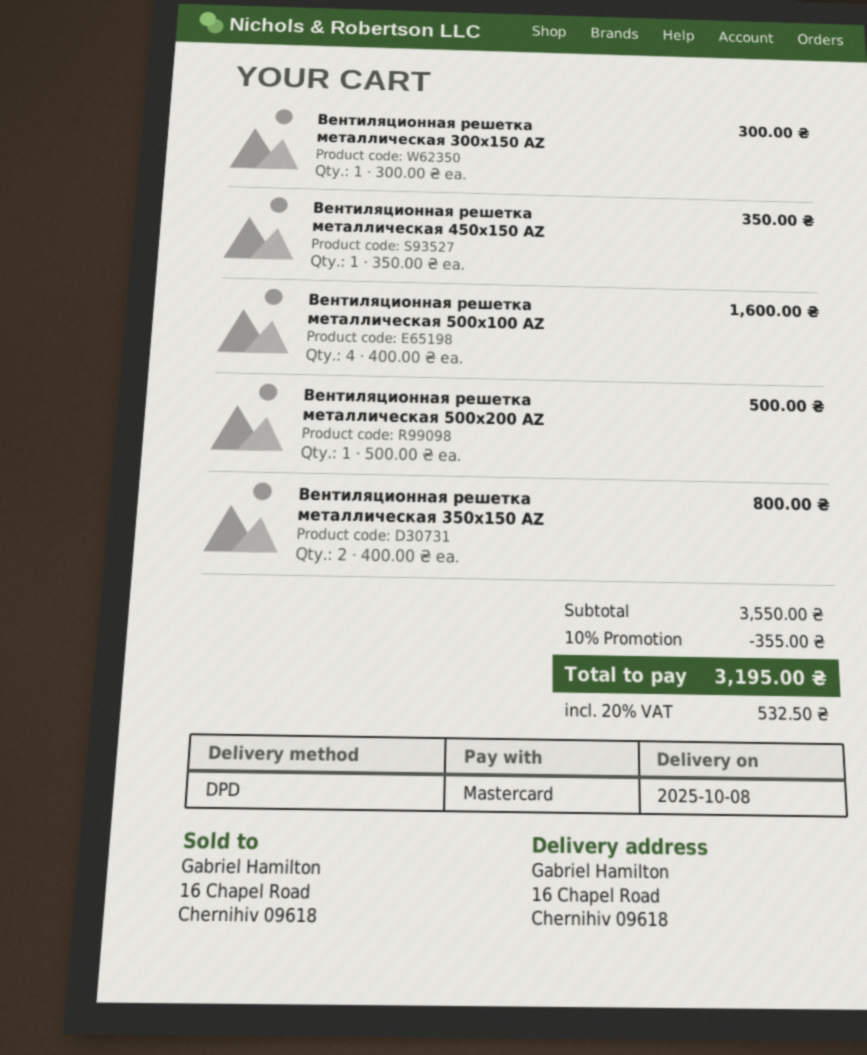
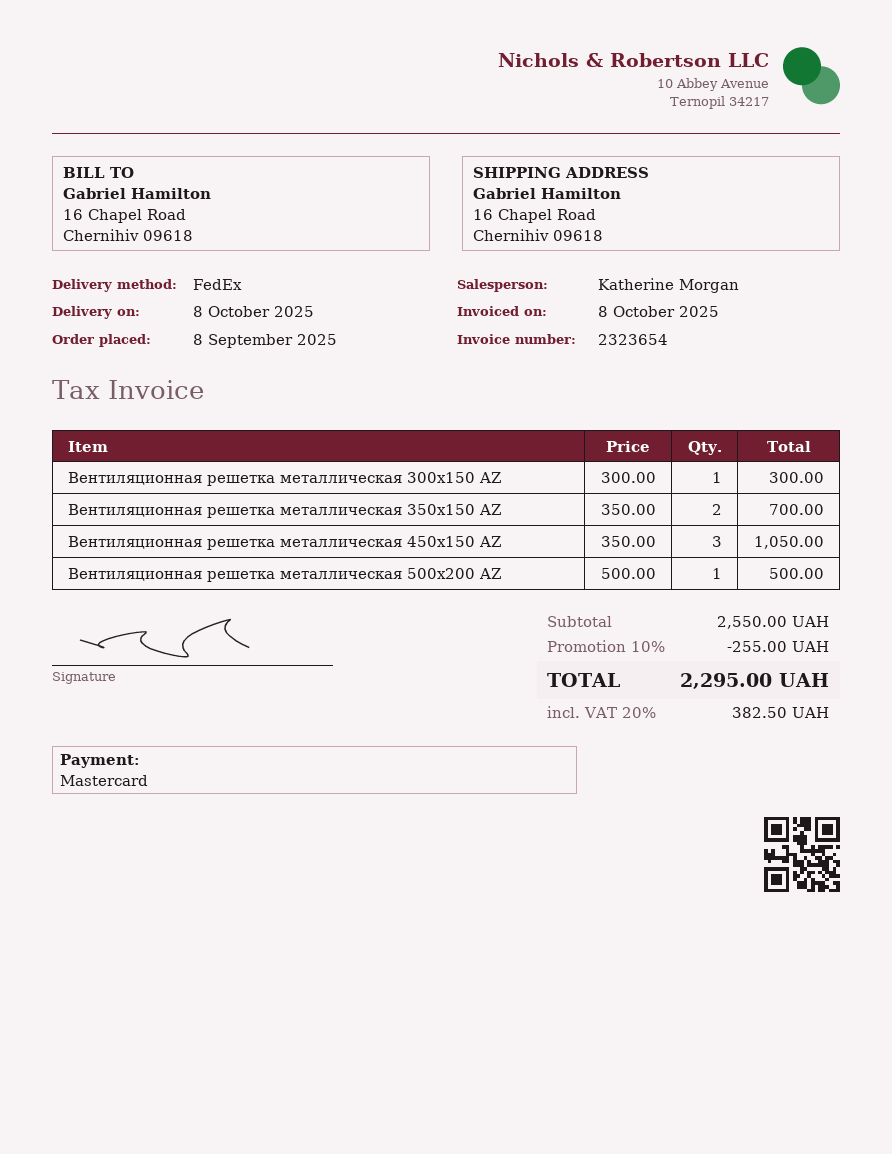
shipping method: DPD -> FedEx
Вентиляционная решетка металлическая 450х150 AZ: 1 x 350.00 = 350.00 -> 3 x 350.00 = 1050.00
Вентиляционная решетка металлическая 500х100 AZ: 4 x 400.00 = 1600.00 -> none
Вентиляционная решетка металлическая 350х150 AZ: 2 x 400.00 = 800.00 -> 2 x 350.00 = 700.00
subtotal: 3550.00 -> 2550.00
discount: 10% = 355.00 -> 10% = 255.00
tax: 20% = 532.50 -> 20% = 382.50
total: 3195.00 -> 2295.00

